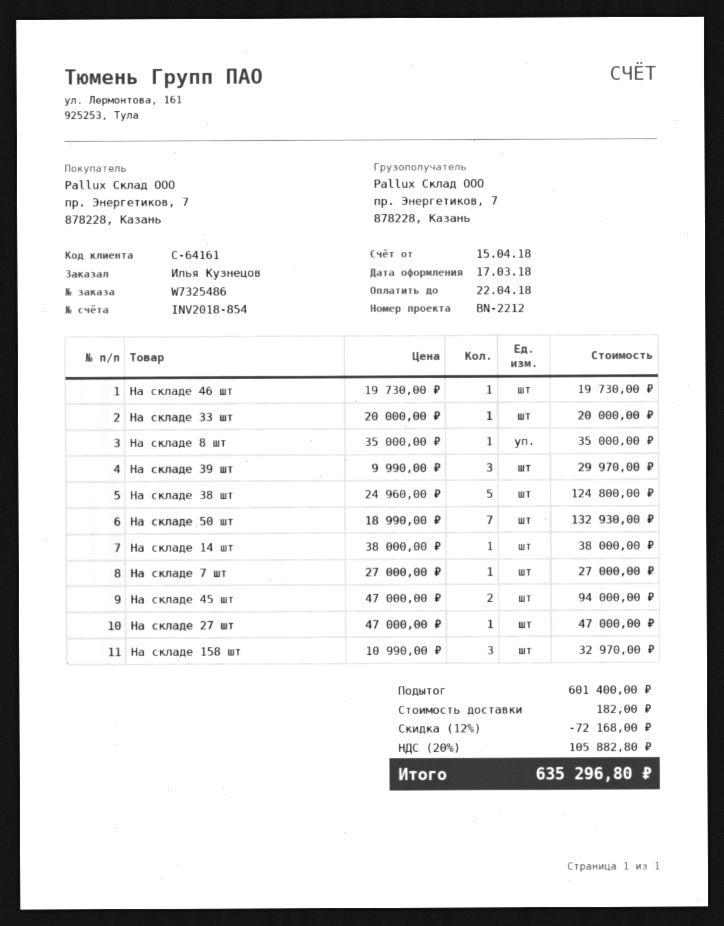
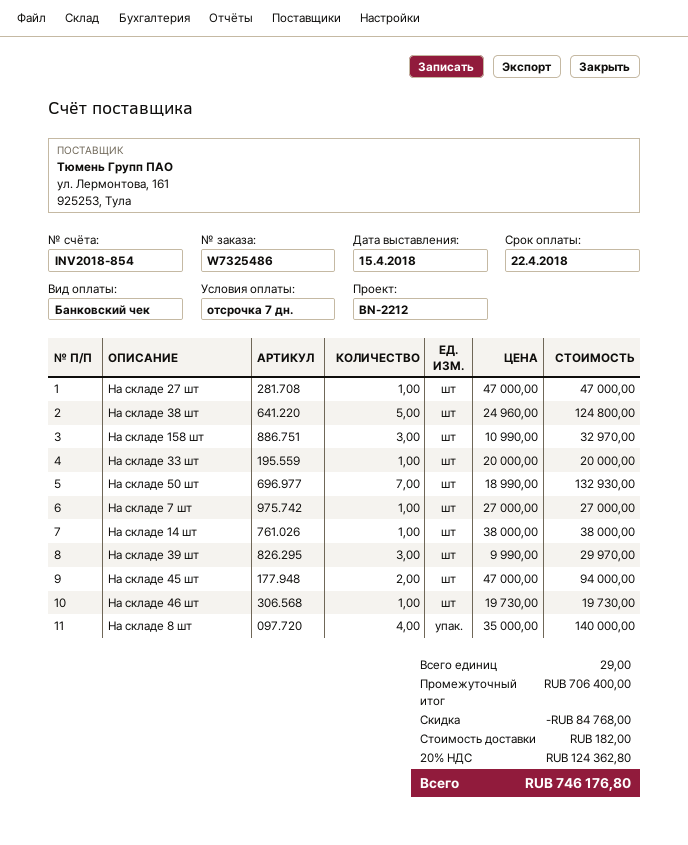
На складе 8 шт: 1 x 35000.00 = 35000.00 -> 4 x 35000.00 = 140000.00
subtotal: 601400.00 -> 706400.00
discount: 72168.00 -> 84768.00
tax: 20% = 105882.80 -> 20% = 124362.80
total: 635296.80 -> 746176.80

